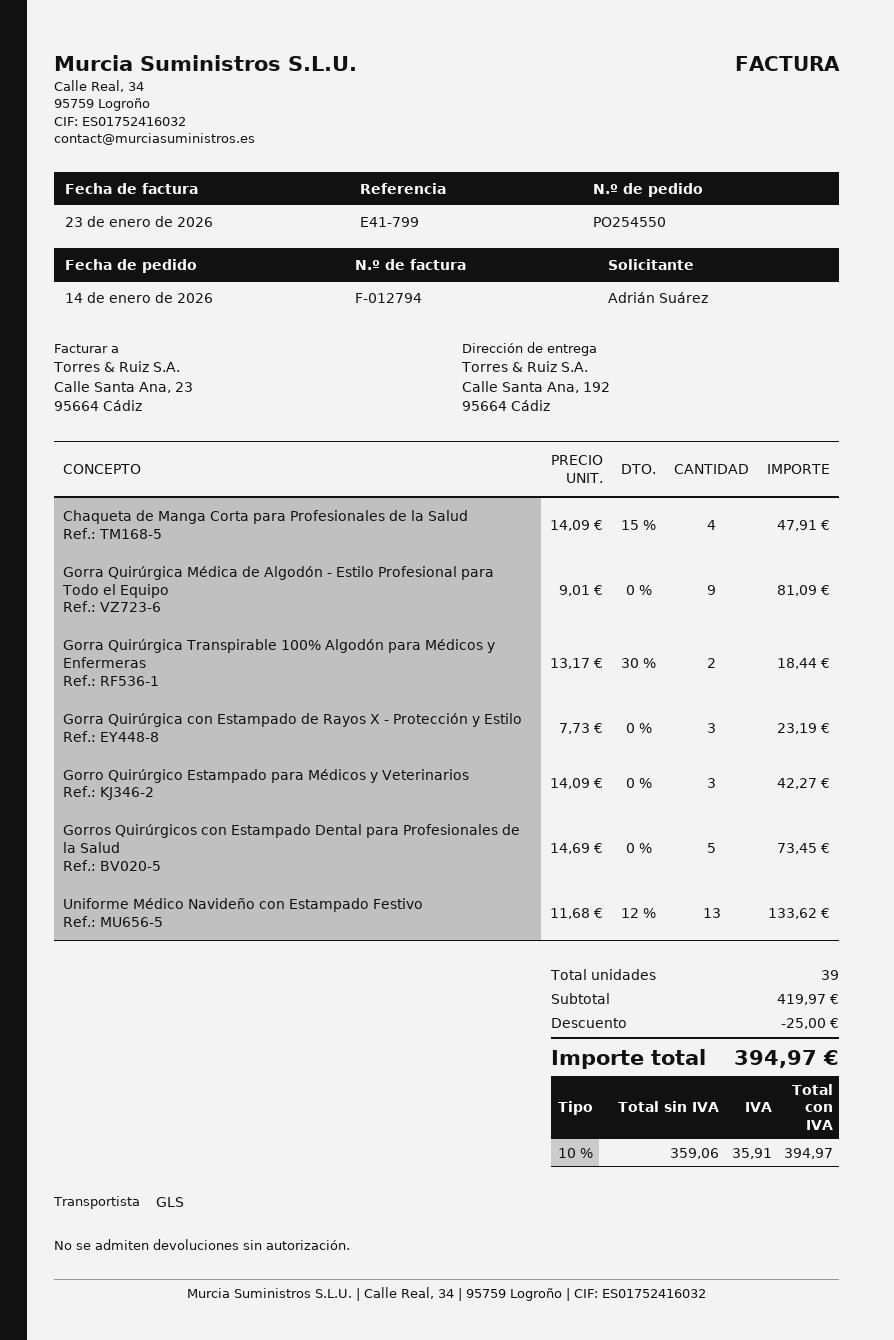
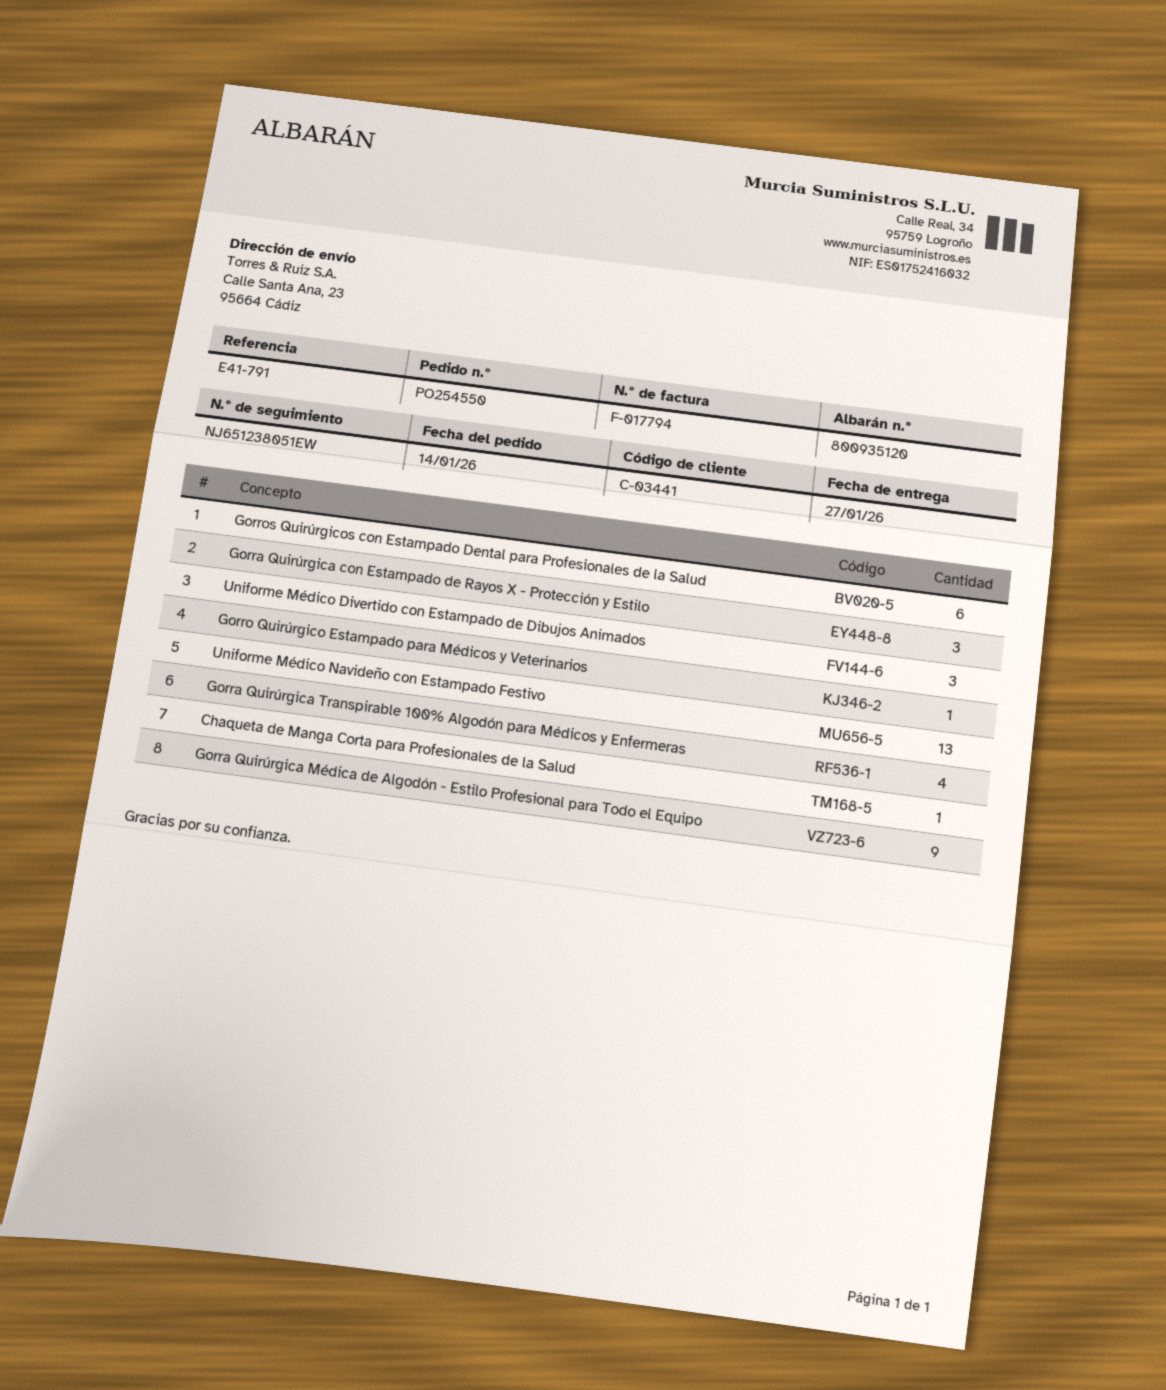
invoice number: F-012794 -> F-017794
reference: E41-799 -> E41-791
ship to: Calle Santa Ana, 192, 95664 Cádiz -> Calle Santa Ana, 23, 95664 Cádiz
Chaqueta de Manga Corta para Profesionales de la Salud: 4 -> 1
Gorra Quirúrgica Transpirable 100% Algodón para Médicos y Enfermeras: 2 -> 4
Gorro Quirúrgico Estampado para Médicos y Veterinarios: 3 -> 1
Gorros Quirúrgicos con Estampado Dental para Profesionales de la Salud: 5 -> 6
Uniforme Médico Divertido con Estampado de Dibujos Animados: none -> 3

